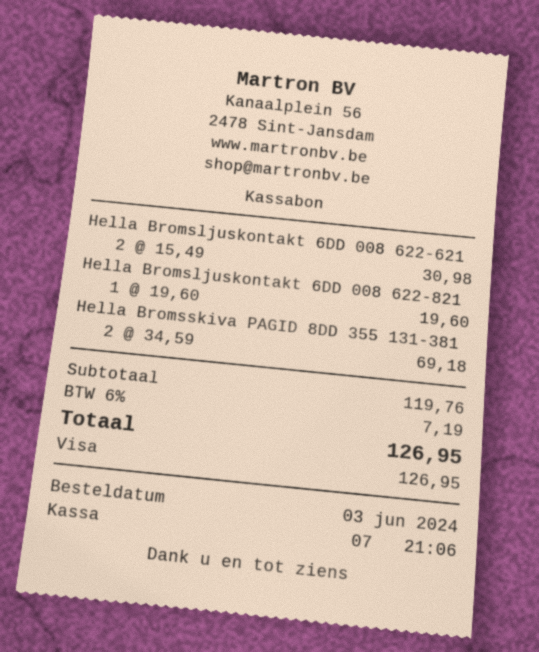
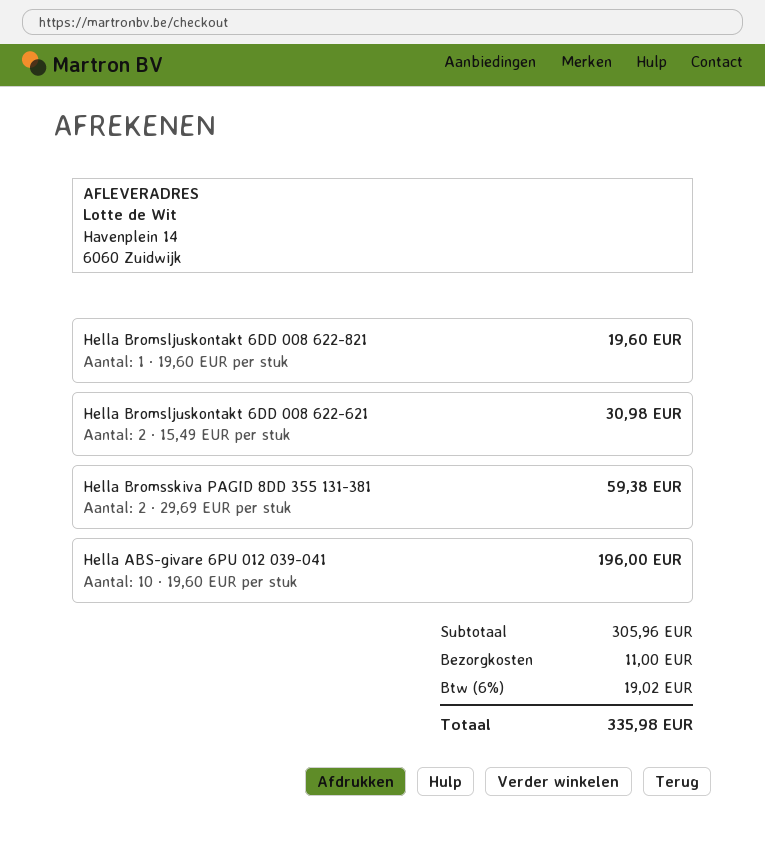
Hella Bromsskiva PAGID 8DD 355 131-381: 2 x 34.59 = 69.18 -> 2 x 29.69 = 59.38
Hella ABS-givare 6PU 012 039-041: none -> 10 x 19.60 = 196.00
subtotal: 119.76 -> 305.96
shipping: none -> 11.00
tax: 6% = 7.19 -> 6% = 19.02
total: 126.95 -> 335.98

